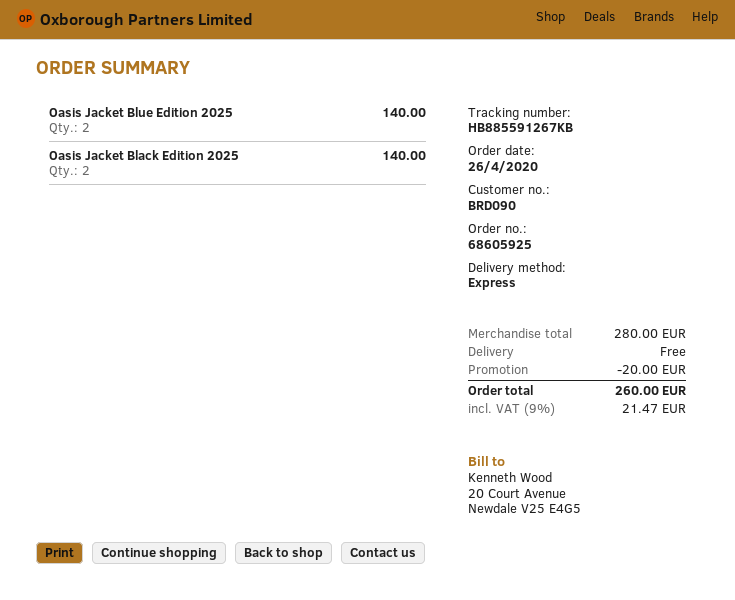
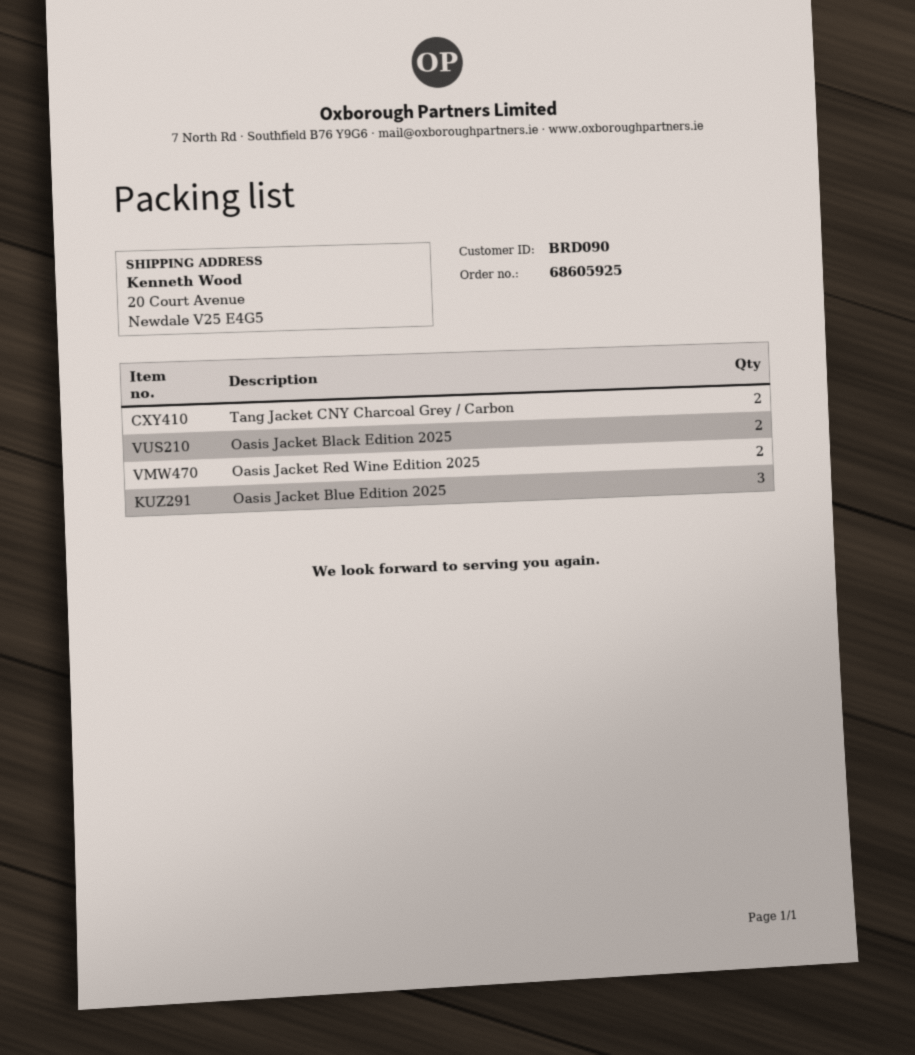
Oasis Jacket Blue Edition 2025: 2 -> 3
Tang Jacket CNY Charcoal Grey / Carbon: none -> 2
Oasis Jacket Red Wine Edition 2025: none -> 2

